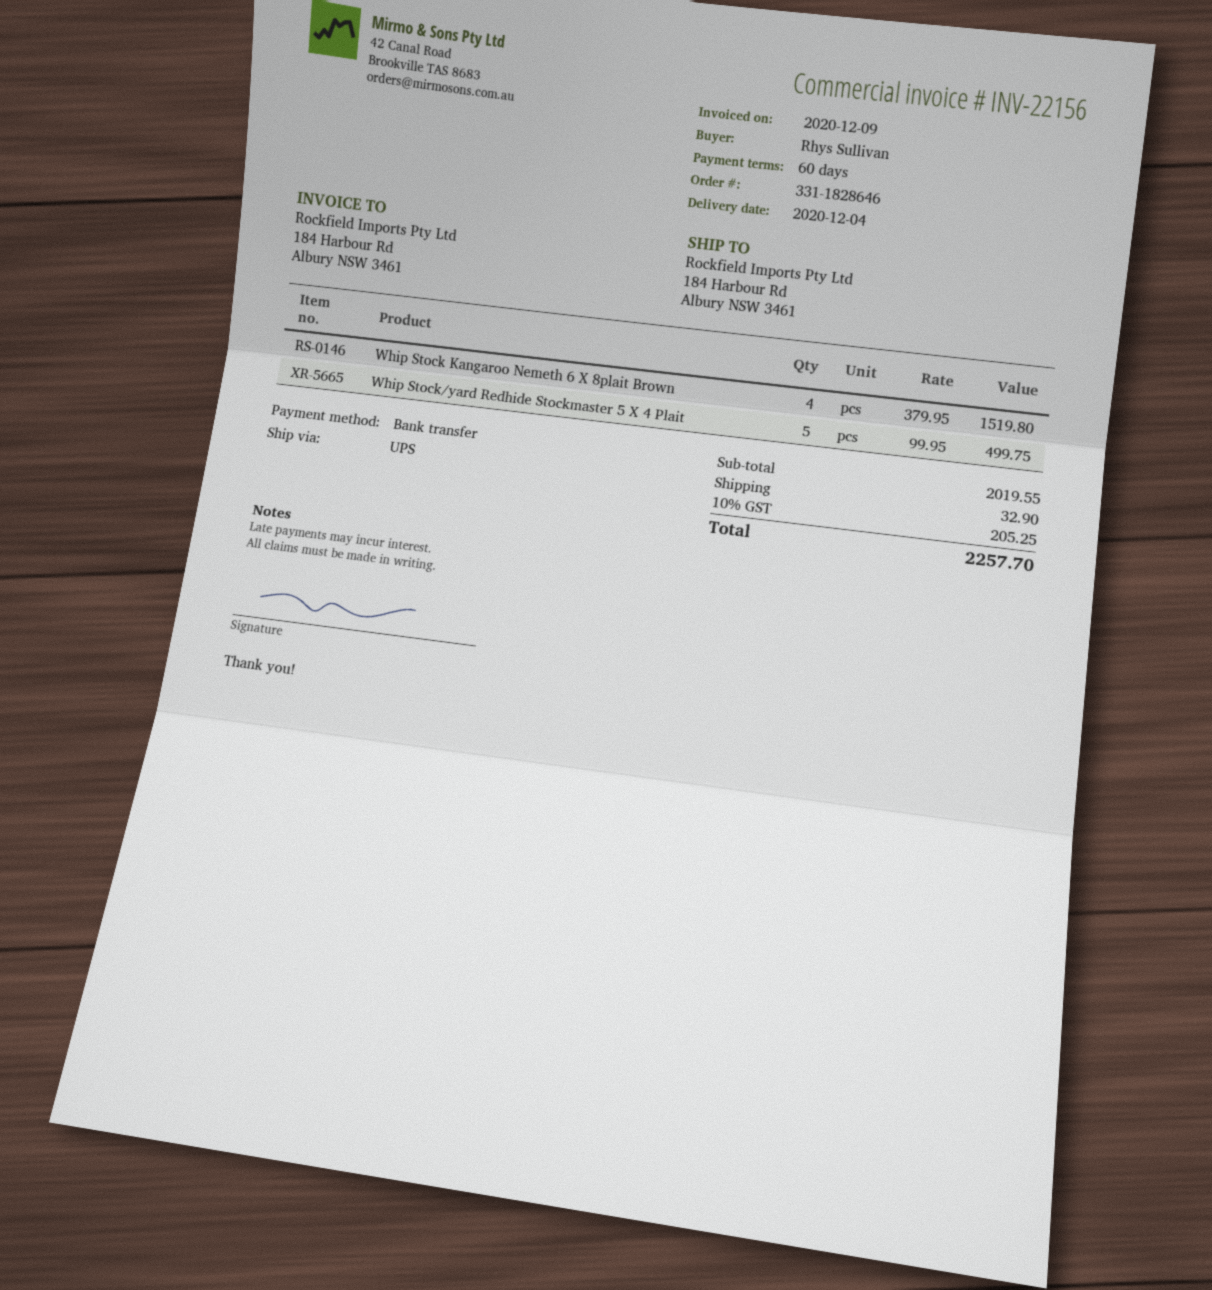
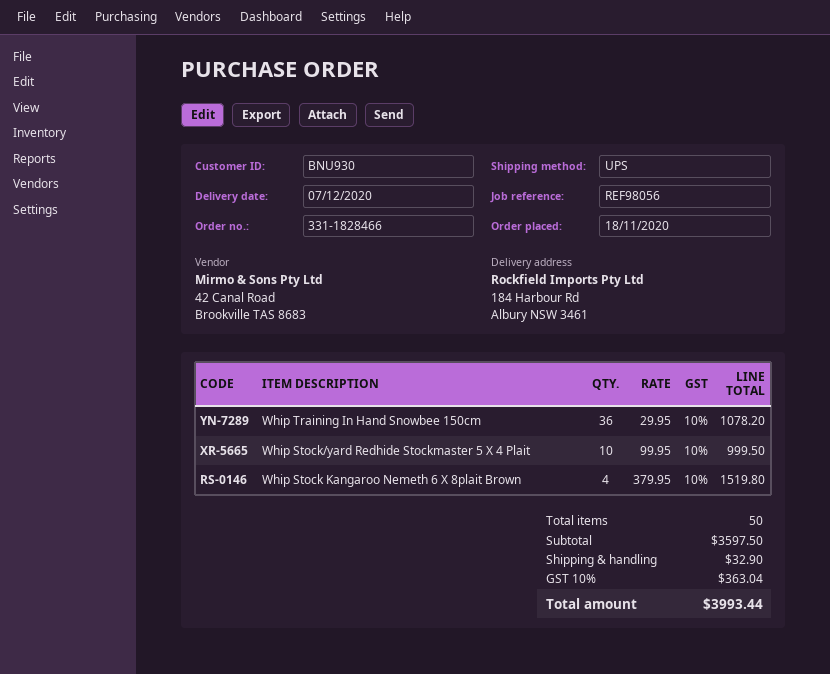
order number: 331-1828646 -> 331-1828466
delivery date: 2020-12-04 -> 2020-12-07
Whip Stock/yard Redhide Stockmaster 5 X 4 Plait: 5 x 99.95 = 499.75 -> 10 x 99.95 = 999.50
Whip Training In Hand Snowbee 150cm: none -> 36 x 29.95 = 1078.20
subtotal: 2019.55 -> 3597.50
tax: 10% = 205.25 -> 10% = 363.04
total: 2257.70 -> 3993.44

